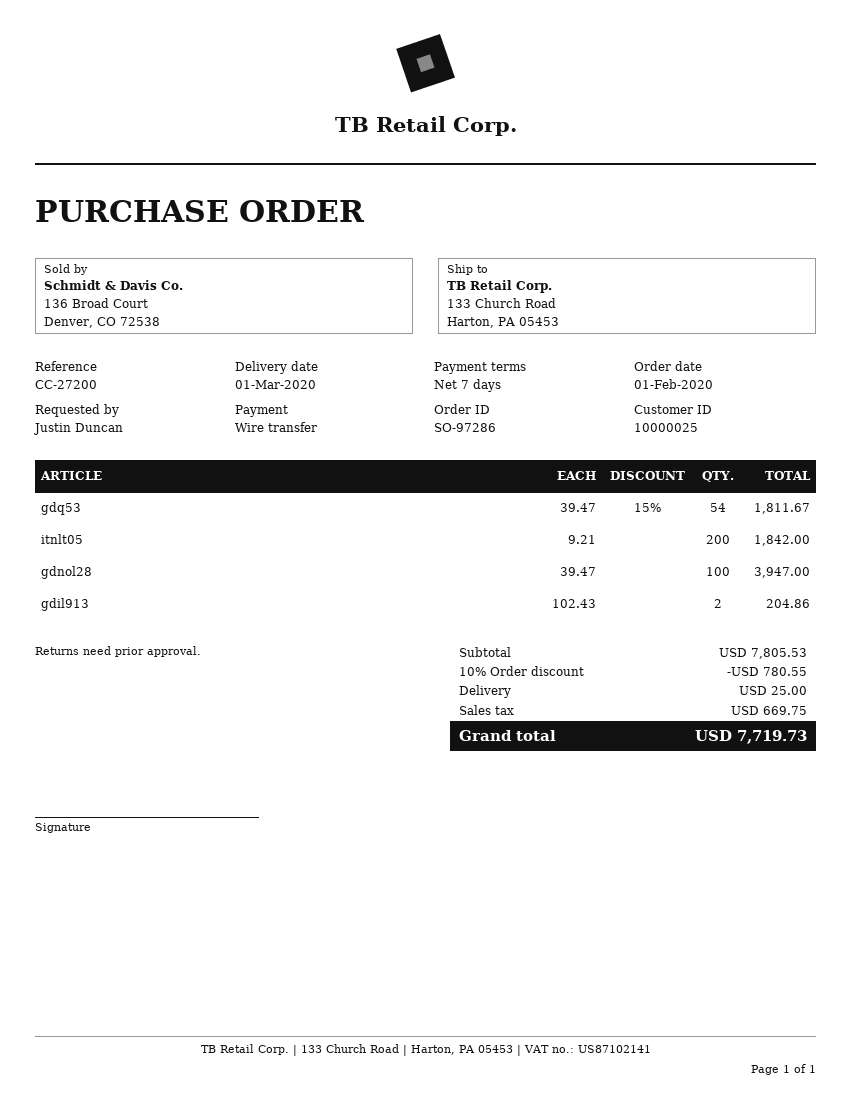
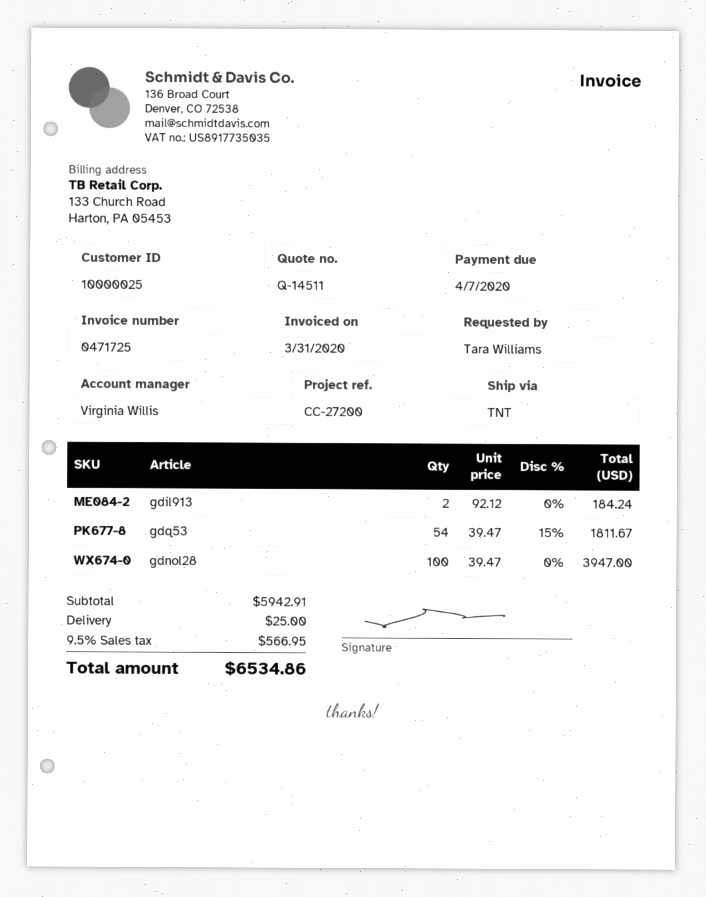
ordered by: Justin Duncan -> Tara Williams
itnlt05: 200 x 9.21 = 1842.00 -> none
gdil913: 2 x 102.43 = 204.86 -> 2 x 92.12 = 184.24
subtotal: 7805.53 -> 5942.91
discount: 10% = 780.55 -> none
tax: 669.75 -> 566.95
total: 7719.73 -> 6534.86

